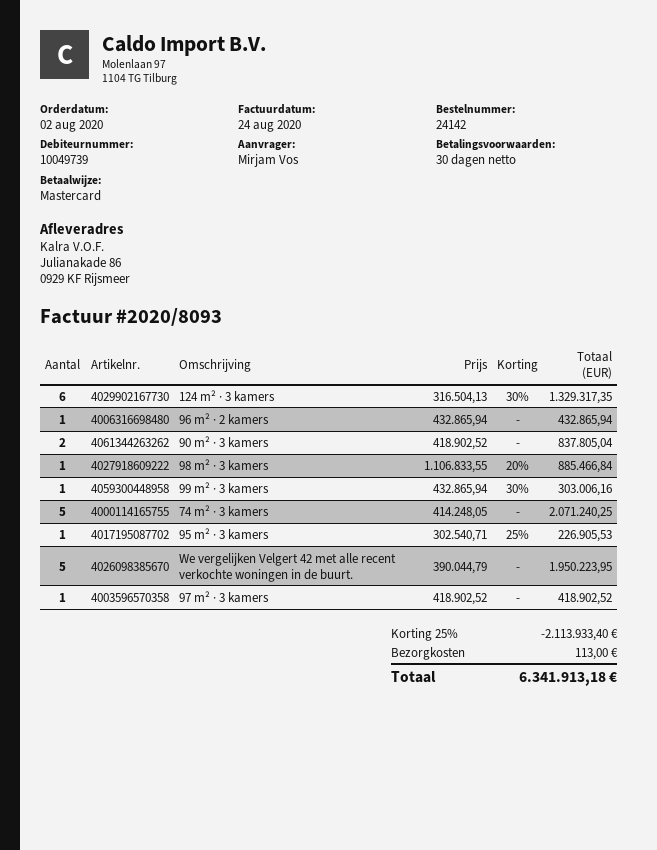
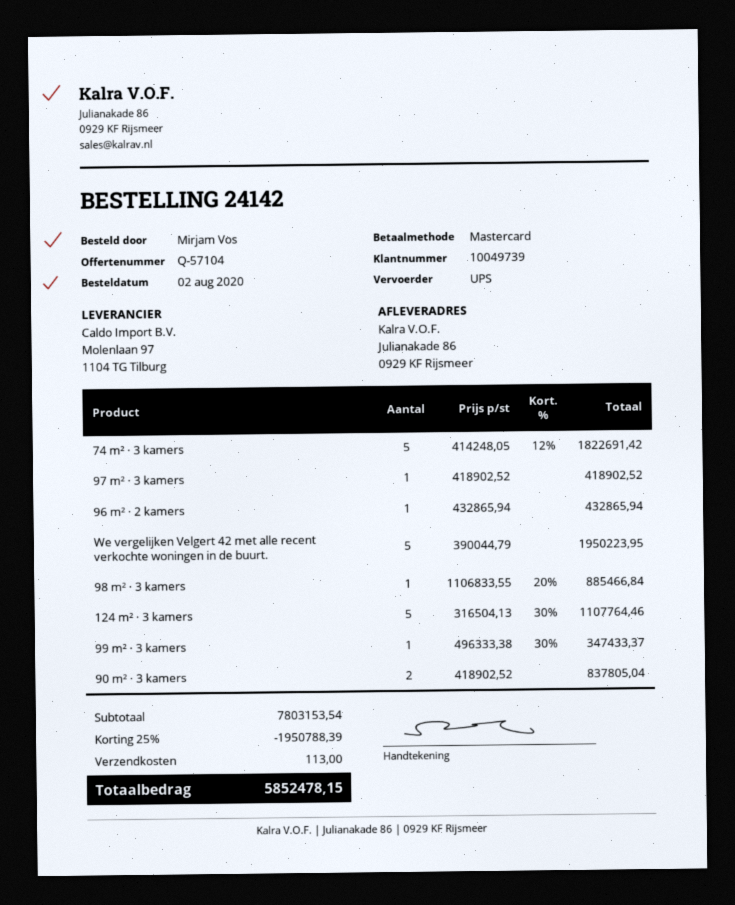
124 m² · 3 kamers: 6 x 316504.13 - 30% = 1329317.35 -> 5 x 316504.13 - 30% = 1107764.46
99 m² · 3 kamers: 1 x 432865.94 - 30% = 303006.16 -> 1 x 496333.38 - 30% = 347433.37
74 m² · 3 kamers: 5 x 414248.05 = 2071240.25 -> 5 x 414248.05 - 12% = 1822691.42
95 m² · 3 kamers: 1 x 302540.71 - 25% = 226905.53 -> none
discount: 25% = 2113933.40 -> 25% = 1950788.39
total: 6341913.18 -> 5852478.15

